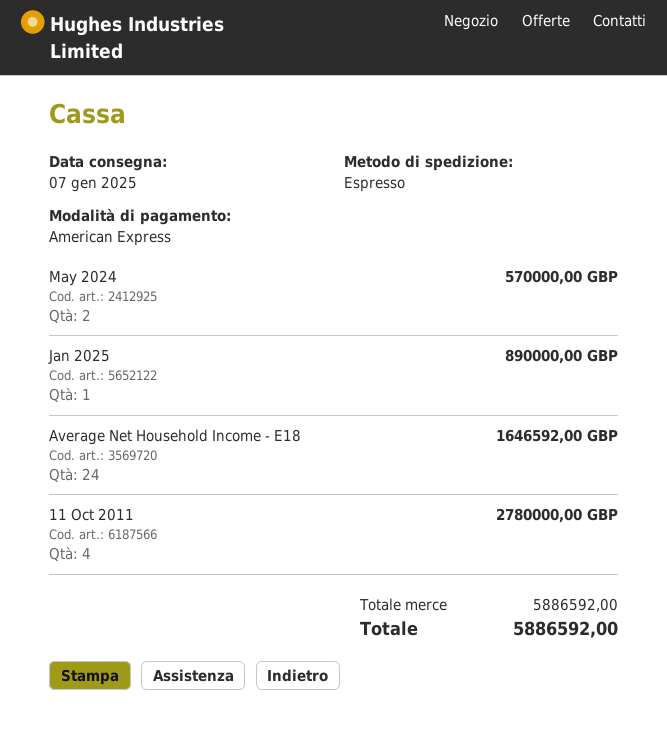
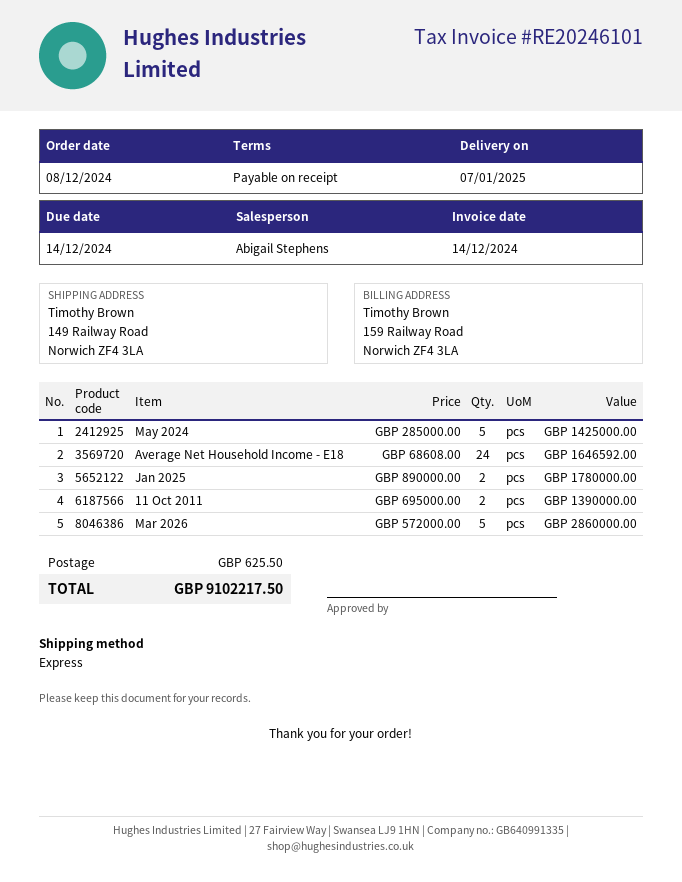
May 2024: 2 for 570000.00 -> 5 for 1425000.00
Jan 2025: 1 for 890000.00 -> 2 for 1780000.00
11 Oct 2011: 4 for 2780000.00 -> 2 for 1390000.00
Mar 2026: none -> 5 for 2860000.00
shipping: none -> 625.50
total: 5886592.00 -> 9102217.50

